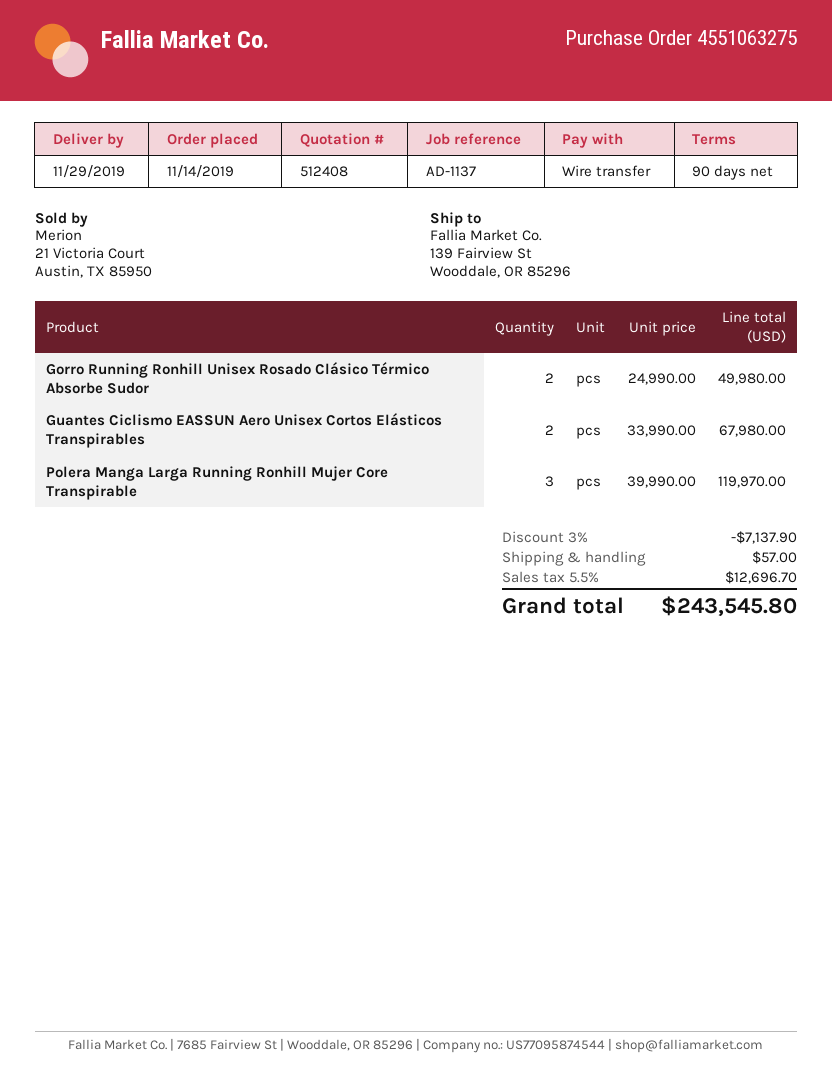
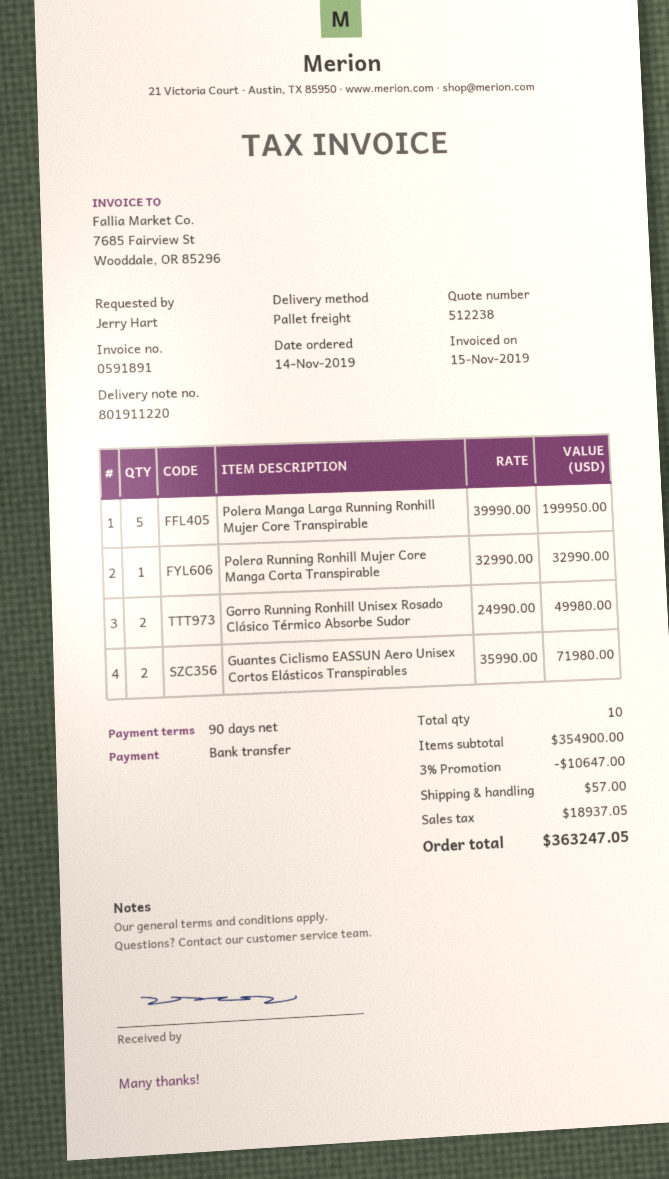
quote number: 512408 -> 512238
Guantes Ciclismo EASSUN Aero Unisex Cortos Elásticos Transpirables: 2 x 33990.00 = 67980.00 -> 2 x 35990.00 = 71980.00
Polera Manga Larga Running Ronhill Mujer Core Transpirable: 3 x 39990.00 = 119970.00 -> 5 x 39990.00 = 199950.00
Polera Running Ronhill Mujer Core Manga Corta Transpirable: none -> 1 x 32990.00 = 32990.00
discount: 3% = 7137.90 -> 3% = 10647.00
tax: 12696.70 -> 18937.05
total: 243545.80 -> 363247.05

